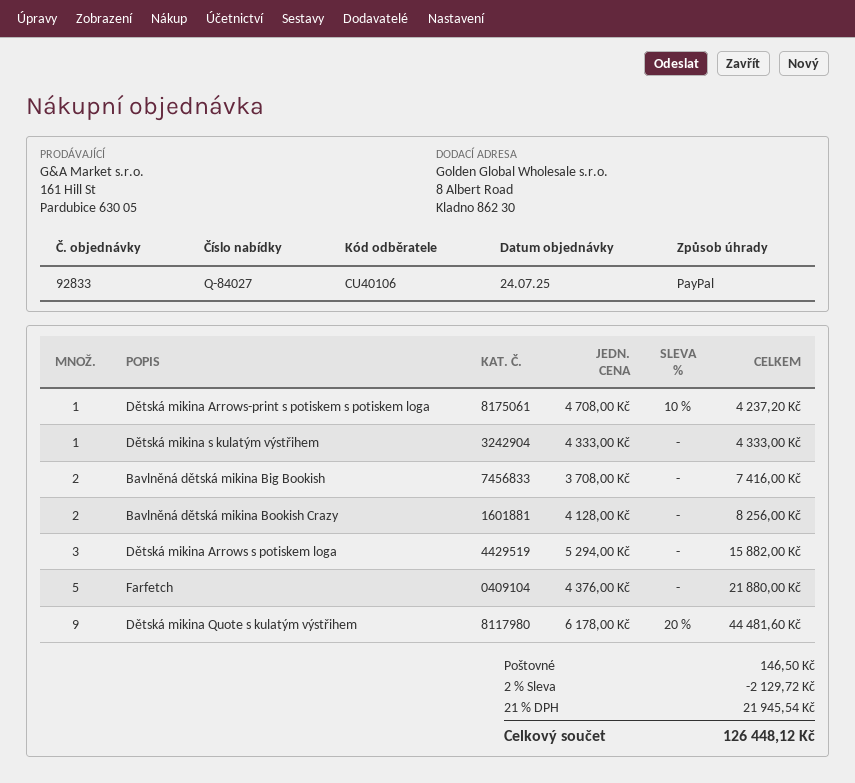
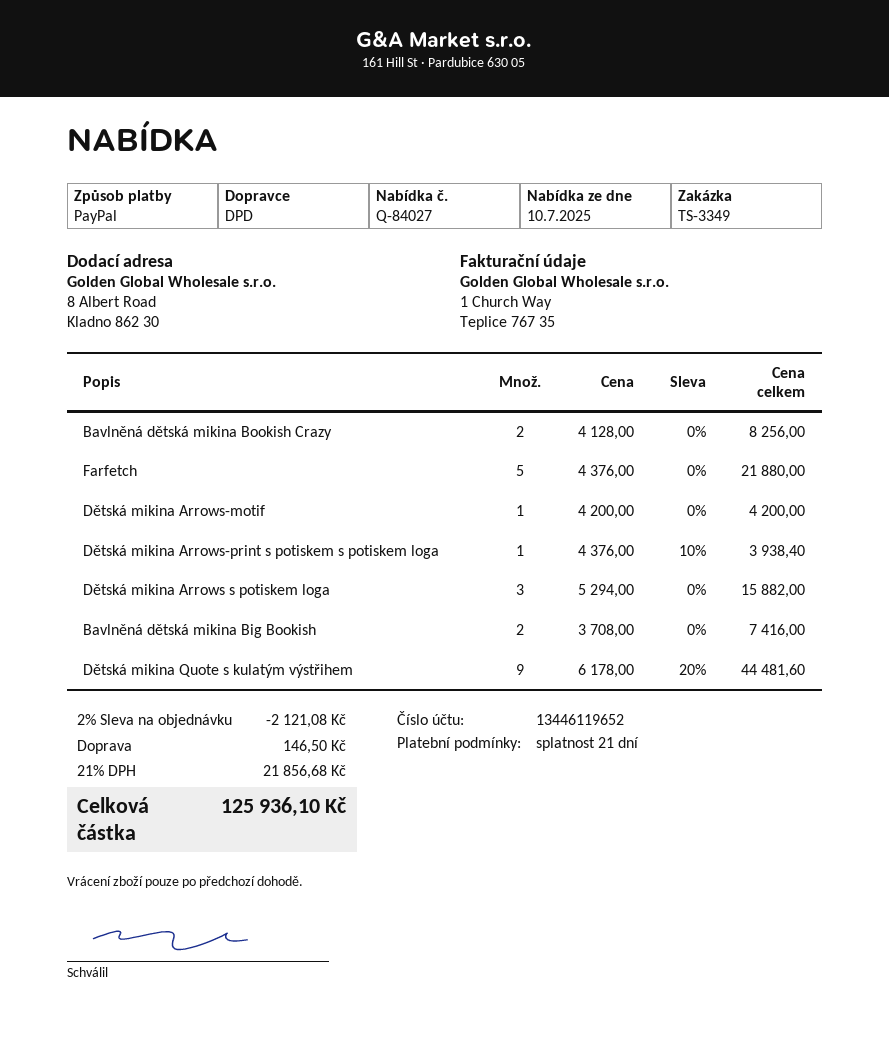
Dětská mikina Arrows-print s potiskem s potiskem loga: 1 x 4708.00 - 10% = 4237.20 -> 1 x 4376.00 - 10% = 3938.40
Dětská mikina s kulatým výstřihem: 1 x 4333.00 = 4333.00 -> none
Dětská mikina Arrows-motif: none -> 1 x 4200.00 = 4200.00
discount: 2% = 2129.72 -> 2% = 2121.08
tax: 21% = 21945.54 -> 21% = 21856.68
total: 126448.12 -> 125936.10

